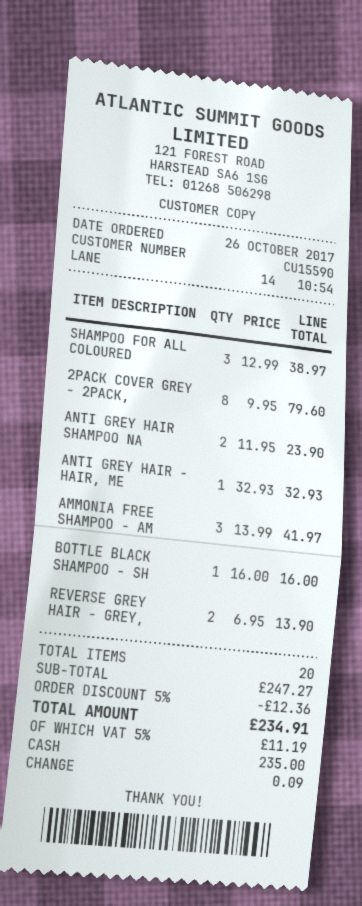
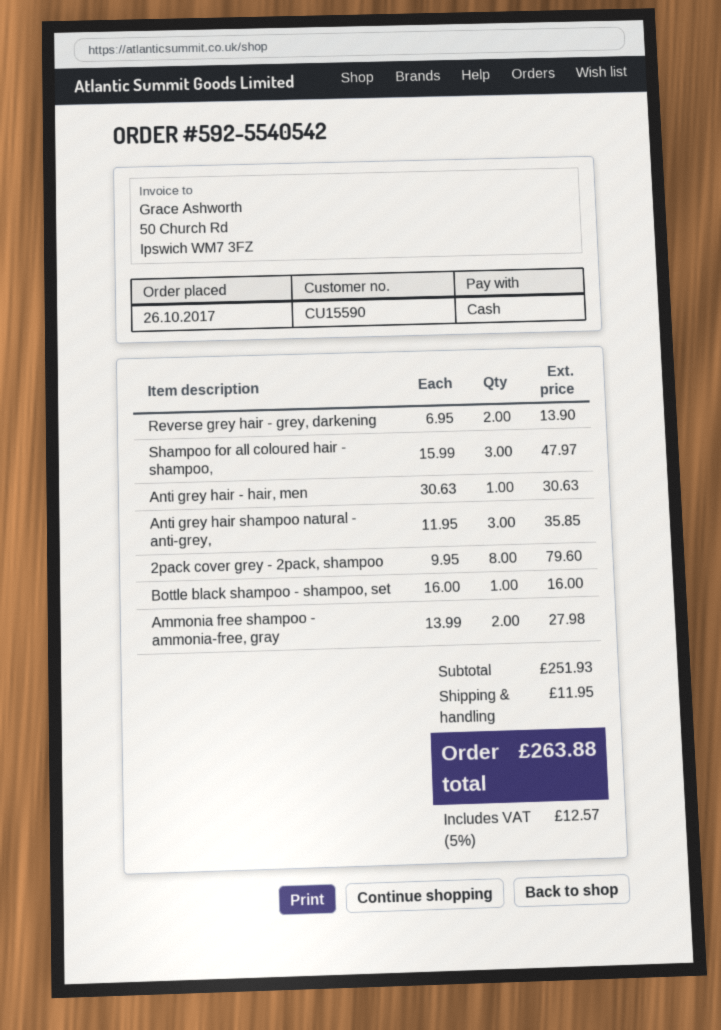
SHAMPOO FOR ALL COLOURED: 3 x 12.99 = 38.97 -> 3 x 15.99 = 47.97
ANTI GREY HAIR SHAMPOO NA: 2 x 11.95 = 23.90 -> 3 x 11.95 = 35.85
ANTI GREY HAIR - HAIR, ME: 1 x 32.93 = 32.93 -> 1 x 30.63 = 30.63
AMMONIA FREE SHAMPOO - AM: 3 x 13.99 = 41.97 -> 2 x 13.99 = 27.98
subtotal: 247.27 -> 251.93
discount: 5% = 12.36 -> none
shipping: none -> 11.95
tax: 5% = 11.19 -> 5% = 12.57
total: 234.91 -> 263.88

